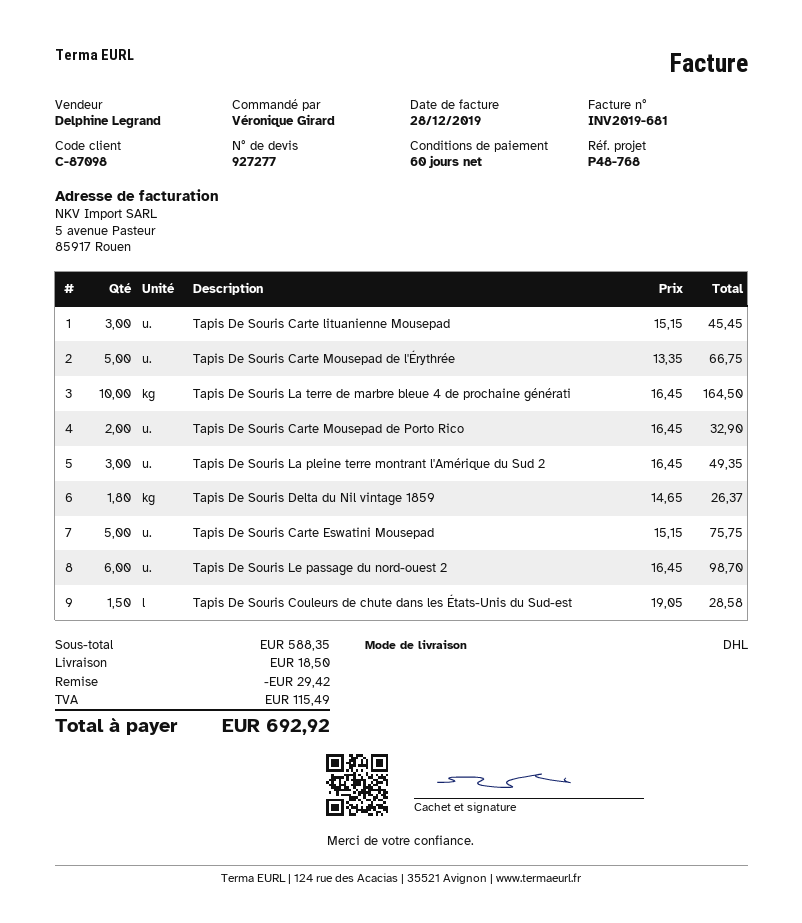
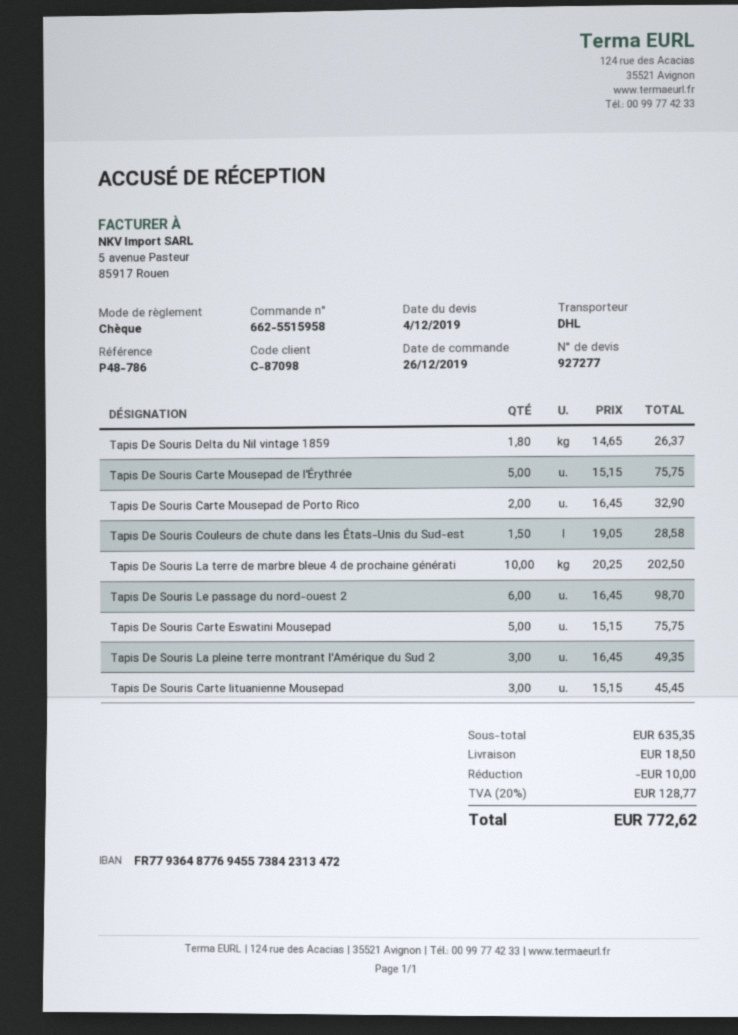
reference: P48-768 -> P48-786
Tapis De Souris Carte Mousepad de l'Érythrée: 5 x 13.35 = 66.75 -> 5 x 15.15 = 75.75
Tapis De Souris La terre de marbre bleue 4 de prochaine générati: 10 x 16.45 = 164.50 -> 10 x 20.25 = 202.50
subtotal: 588.35 -> 635.35
discount: 29.42 -> 10.00
tax: 115.49 -> 128.77
total: 692.92 -> 772.62

